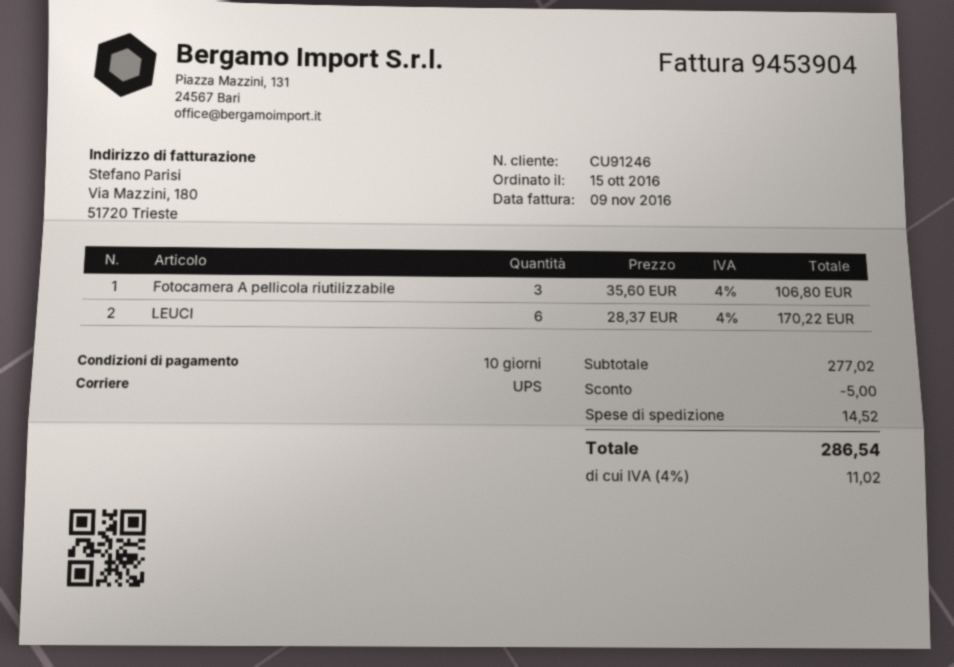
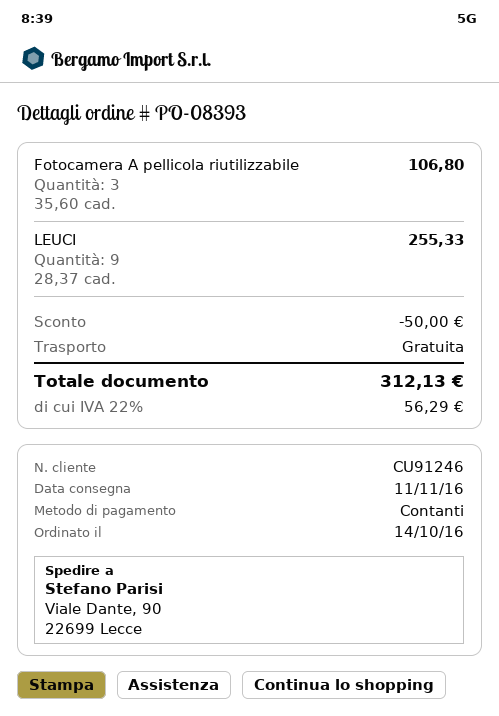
order date: 2016-10-15 -> 2016-10-14
LEUCI: 6 x 28.37 = 170.22 -> 9 x 28.37 = 255.33
discount: 5.00 -> 50.00
shipping: 14.52 -> 0.00
tax: 4% = 11.02 -> 22% = 56.29
total: 286.54 -> 312.13

